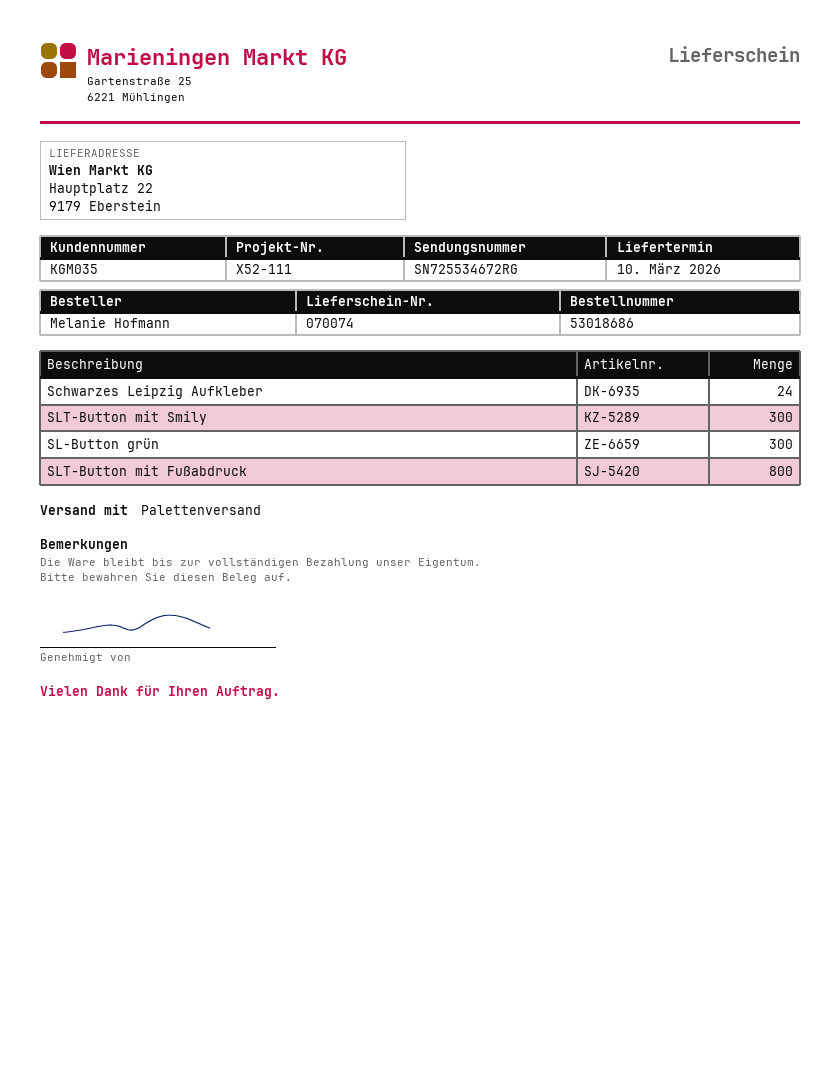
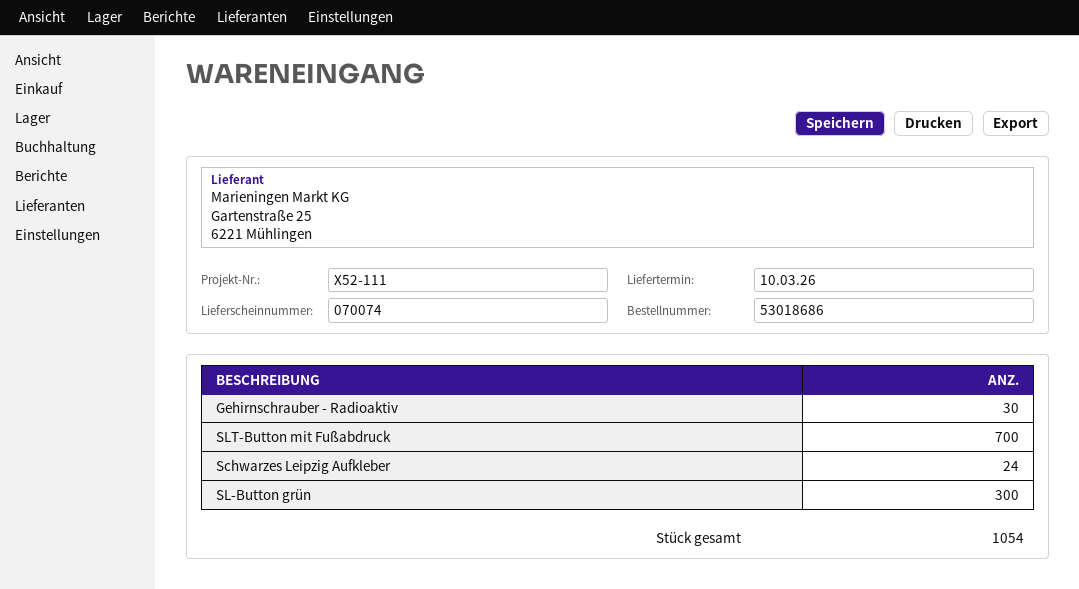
SLT-Button mit Smily: 300 -> none
SLT-Button mit Fußabdruck: 800 -> 700
Gehirnschrauber - Radioaktiv: none -> 30

